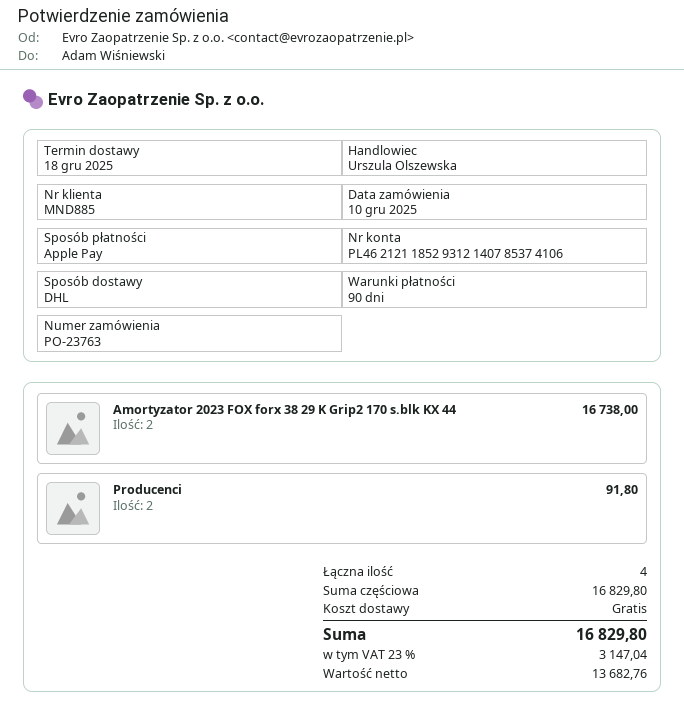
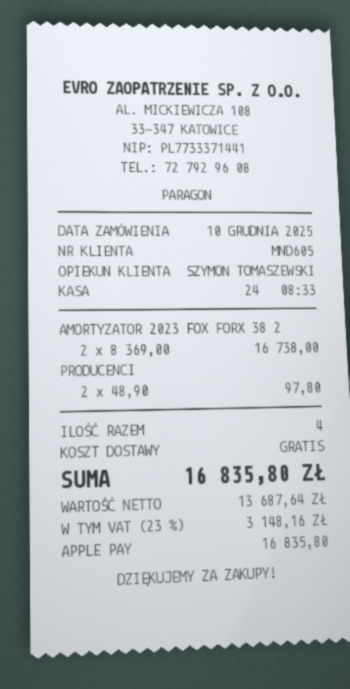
customer number: MND885 -> MND605
sales rep: Urszula Olszewska -> SZYMON TOMASZEWSKI
Producenci: 2 for 91.80 -> 2 for 97.80
net: 13682.76 -> 13687.64
tax: 23% = 3147.04 -> 23% = 3148.16
total: 16829.80 -> 16835.80

